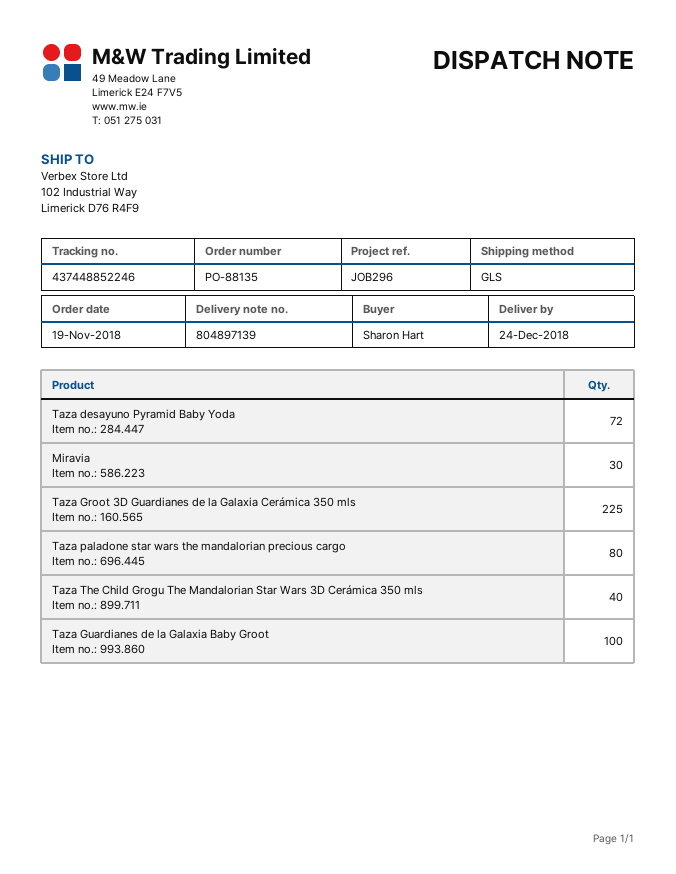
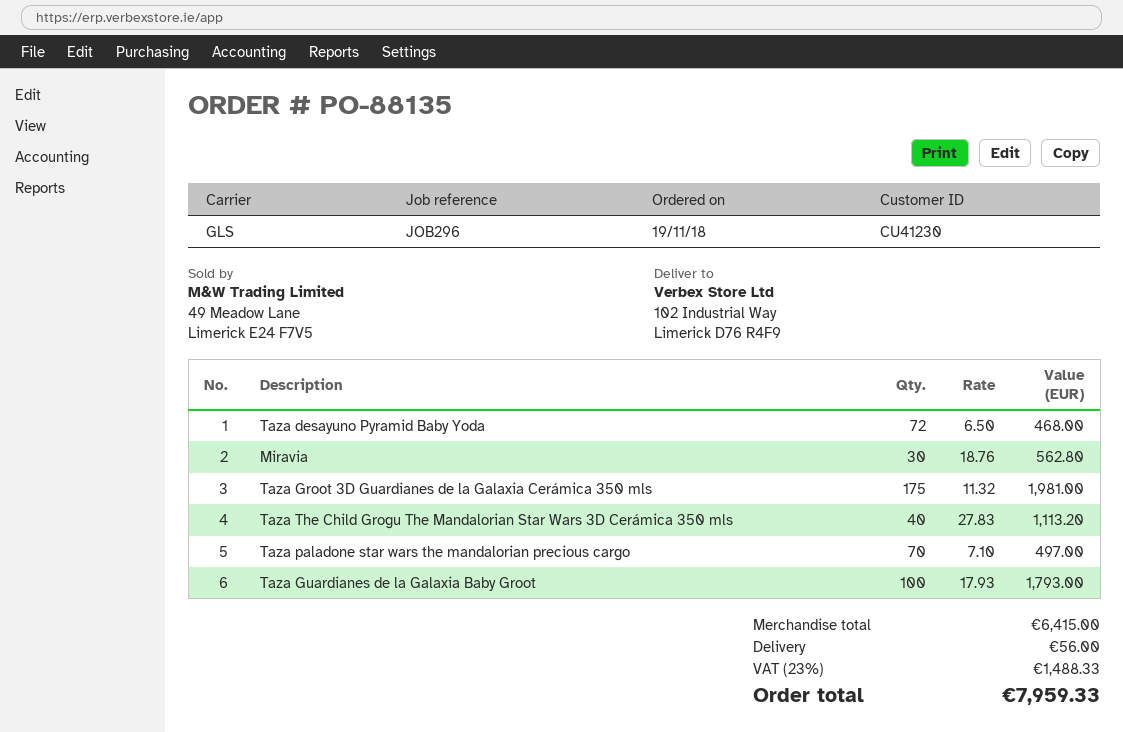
Taza Groot 3D Guardianes de la Galaxia Cerámica 350 mls: 225 -> 175
Taza paladone star wars the mandalorian precious cargo: 80 -> 70

